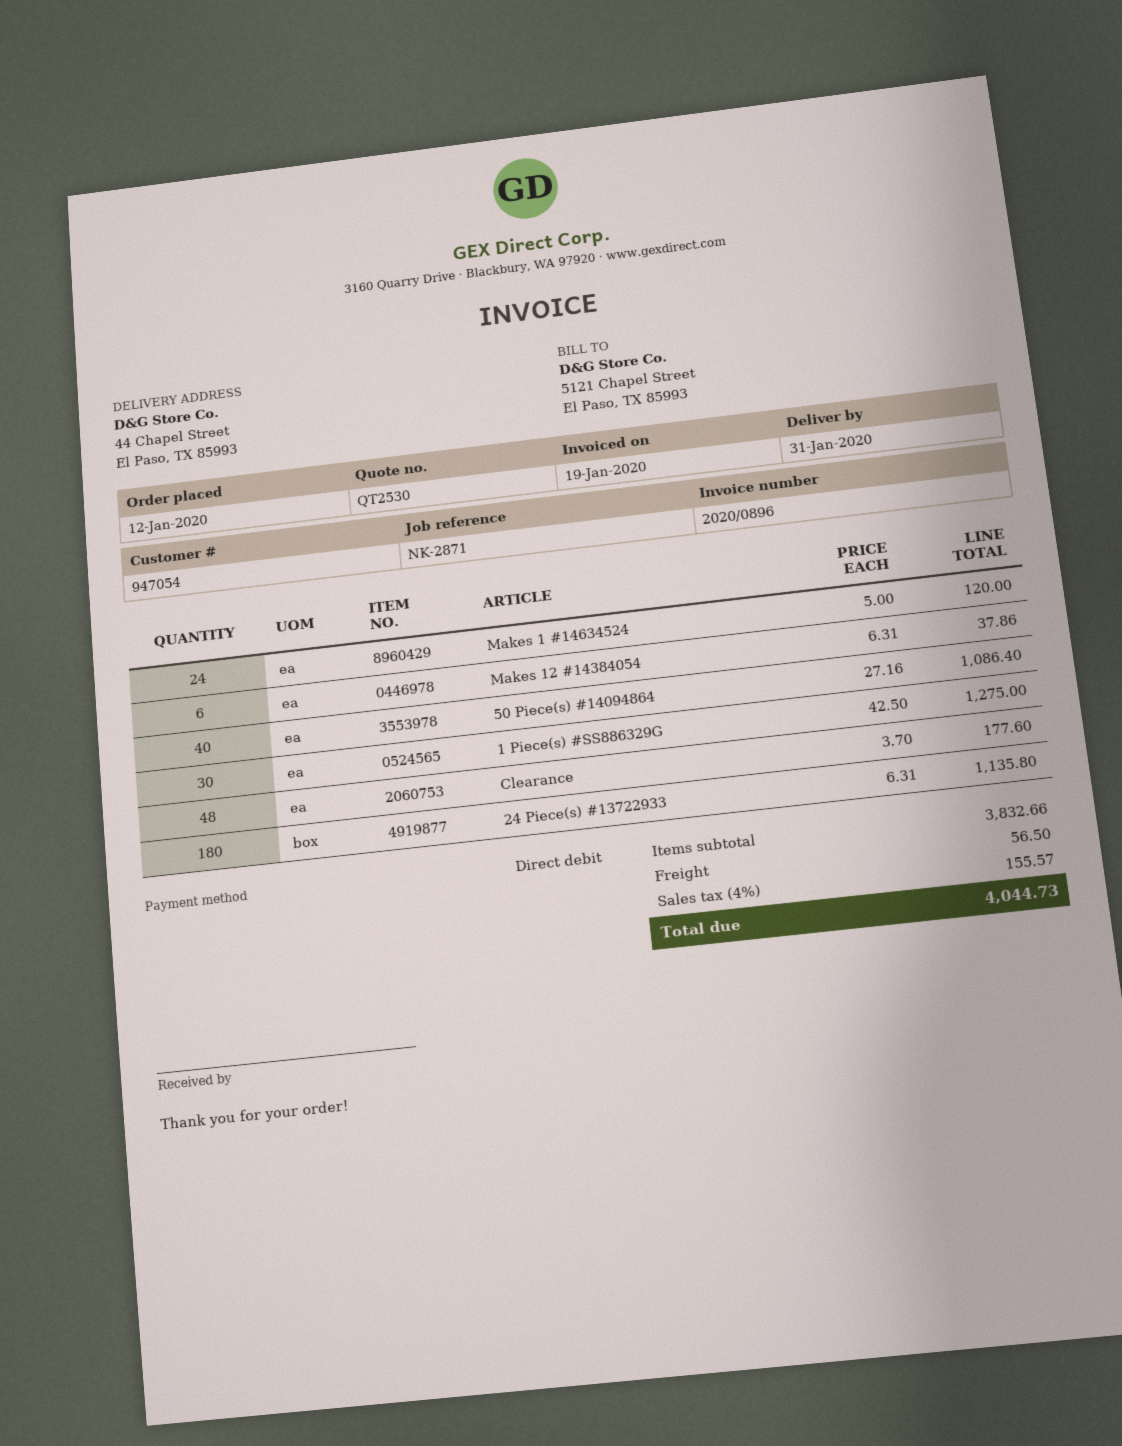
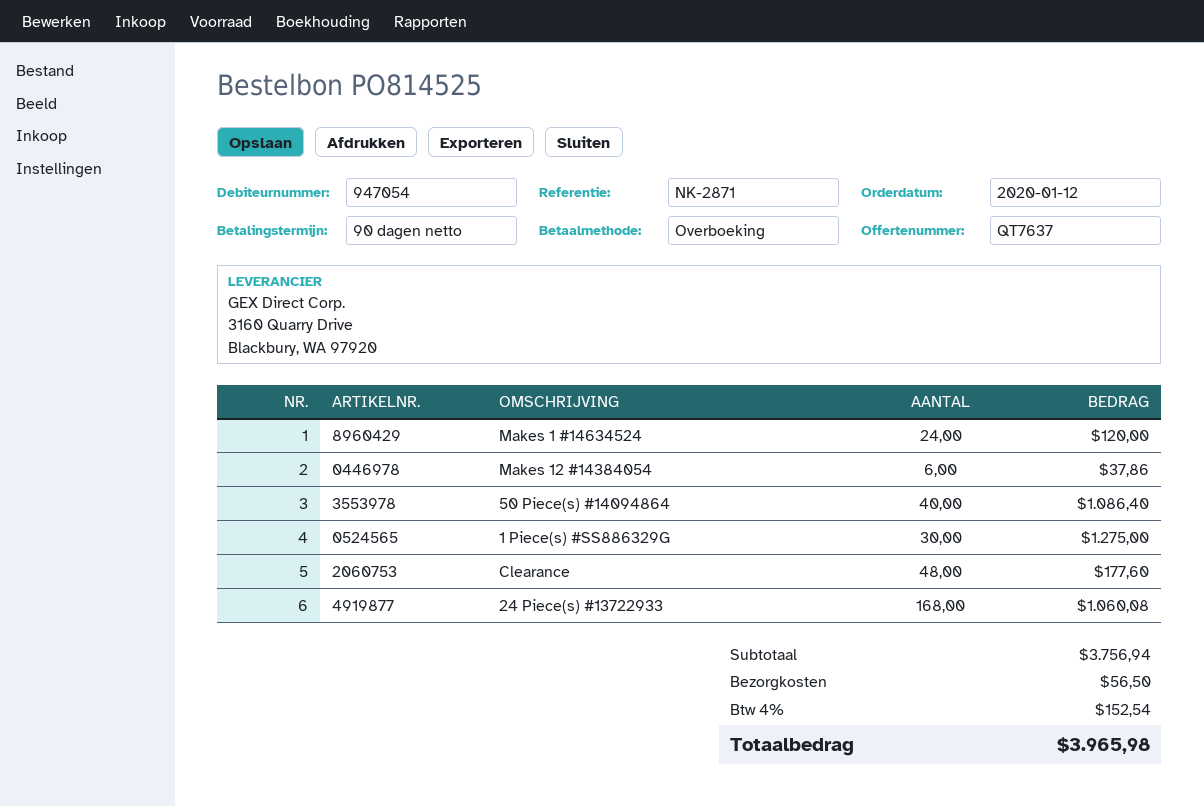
quote number: QT2530 -> QT7637
payment method: direct debit -> bank transfer
24 Piece(s) #13722933: 180 for 1135.80 -> 168 for 1060.08
subtotal: 3832.66 -> 3756.94
tax: 4% = 155.57 -> 4% = 152.54
total: 4044.73 -> 3965.98

